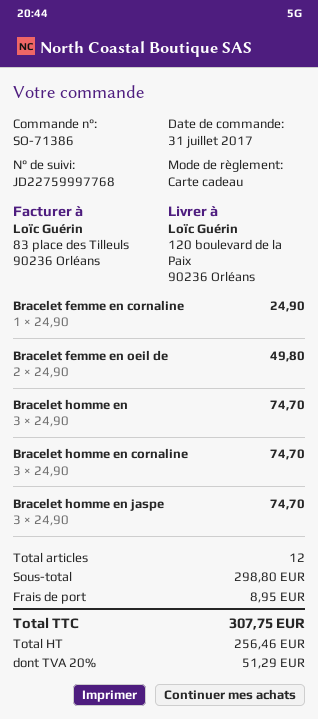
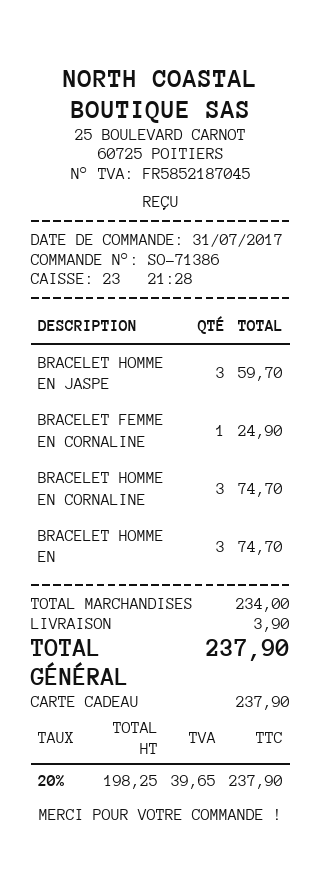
Bracelet femme en oeil de: 2 for 49.80 -> none
Bracelet homme en jaspe: 3 for 74.70 -> 3 for 59.70
subtotal: 298.80 -> 234.00
shipping: 8.95 -> 3.90
net: 256.46 -> 198.25
tax: 20% = 51.29 -> 20% = 39.65
total: 307.75 -> 237.90

